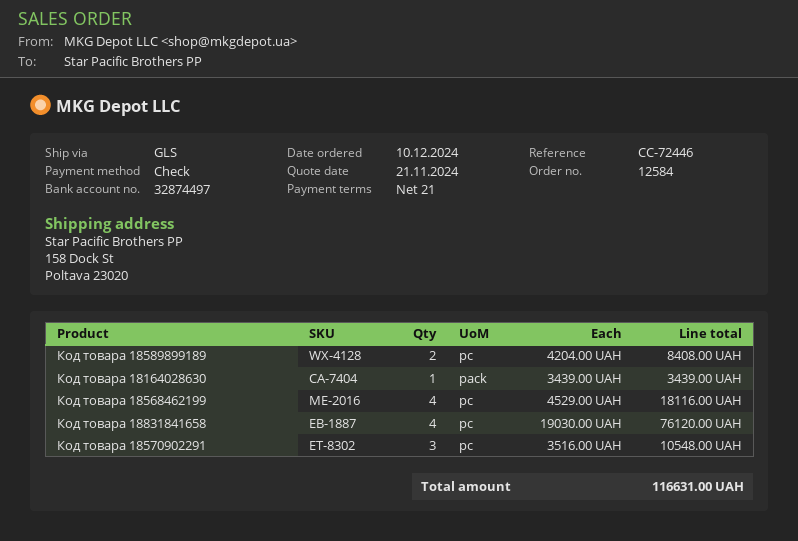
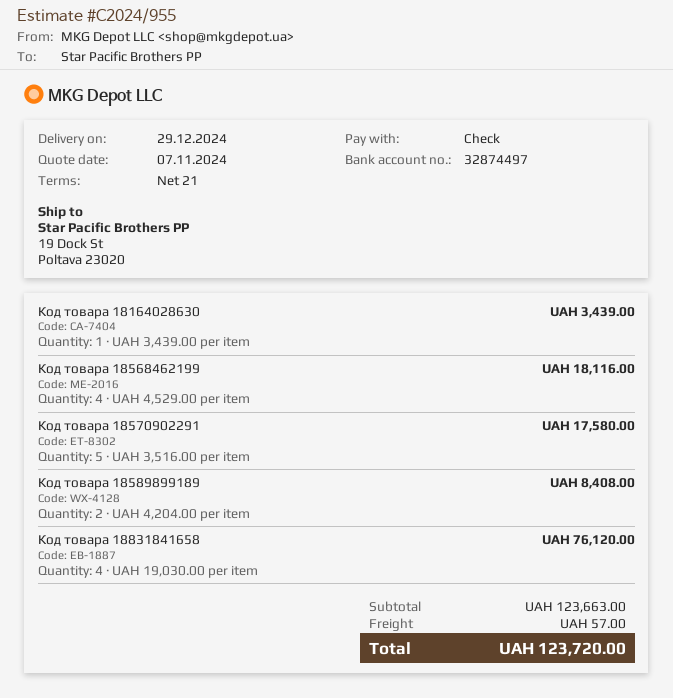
quote date: 2024-11-21 -> 2024-11-07
ship to: 158 Dock St, Poltava 23020 -> 19 Dock St, Poltava 23020
Код товара 18570902291: 3 x 3516.00 = 10548.00 -> 5 x 3516.00 = 17580.00
shipping: none -> 57.00
total: 116631.00 -> 123720.00

